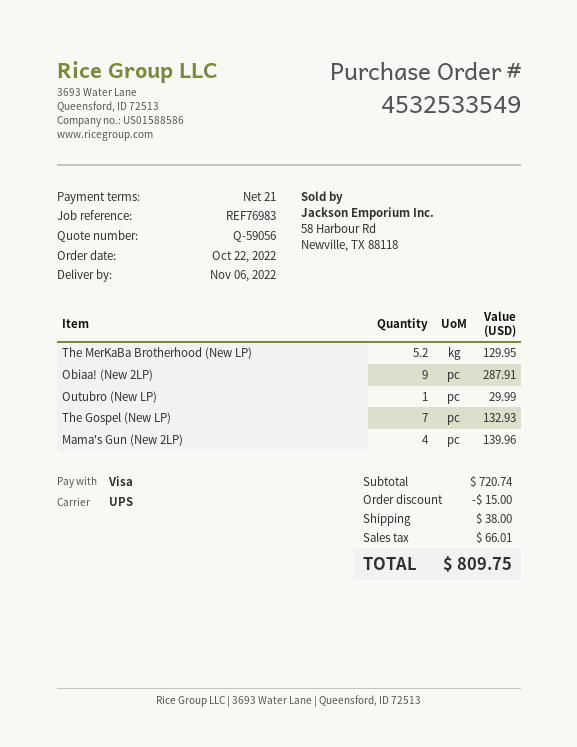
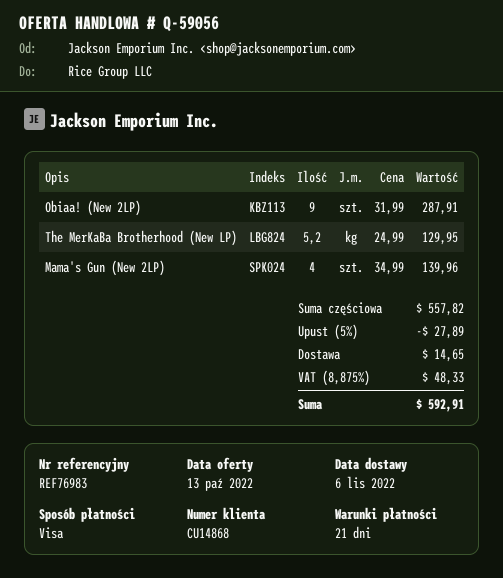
Outubro (New LP): 1 for 29.99 -> none
The Gospel (New LP): 7 for 132.93 -> none
subtotal: 720.74 -> 557.82
discount: 15.00 -> 27.89
shipping: 38.00 -> 14.65
tax: 66.01 -> 48.33
total: 809.75 -> 592.91

